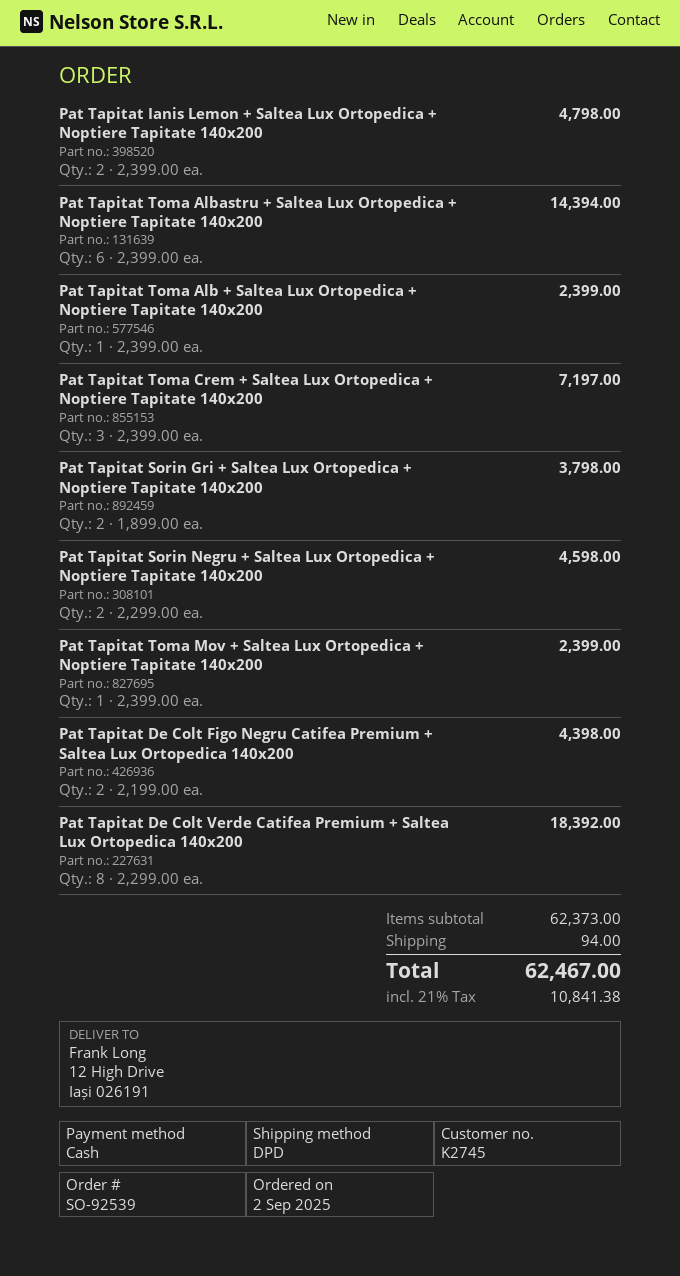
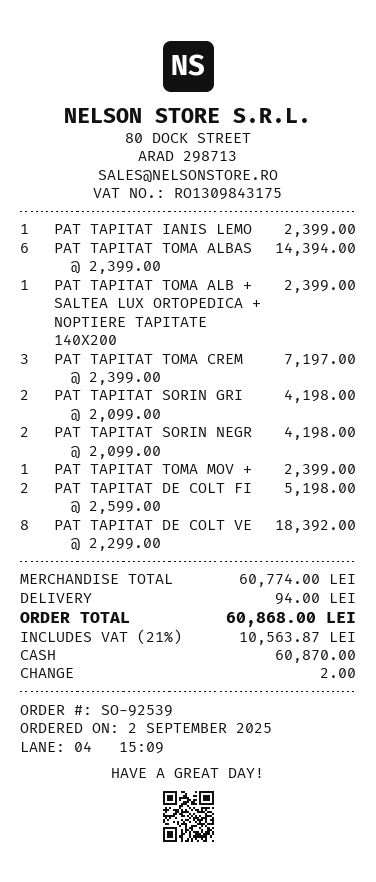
Pat Tapitat Ianis Lemon + Saltea Lux Ortopedica + Noptiere Tapitate 140x200: 2 x 2399.00 = 4798.00 -> 1 x 2399.00 = 2399.00
Pat Tapitat Sorin Gri + Saltea Lux Ortopedica + Noptiere Tapitate 140x200: 2 x 1899.00 = 3798.00 -> 2 x 2099.00 = 4198.00
Pat Tapitat Sorin Negru + Saltea Lux Ortopedica + Noptiere Tapitate 140x200: 2 x 2299.00 = 4598.00 -> 2 x 2099.00 = 4198.00
Pat Tapitat De Colt Figo Negru Catifea Premium + Saltea Lux Ortopedica 140x200: 2 x 2199.00 = 4398.00 -> 2 x 2599.00 = 5198.00
subtotal: 62373.00 -> 60774.00
tax: 21% = 10841.38 -> 21% = 10563.87
total: 62467.00 -> 60868.00

